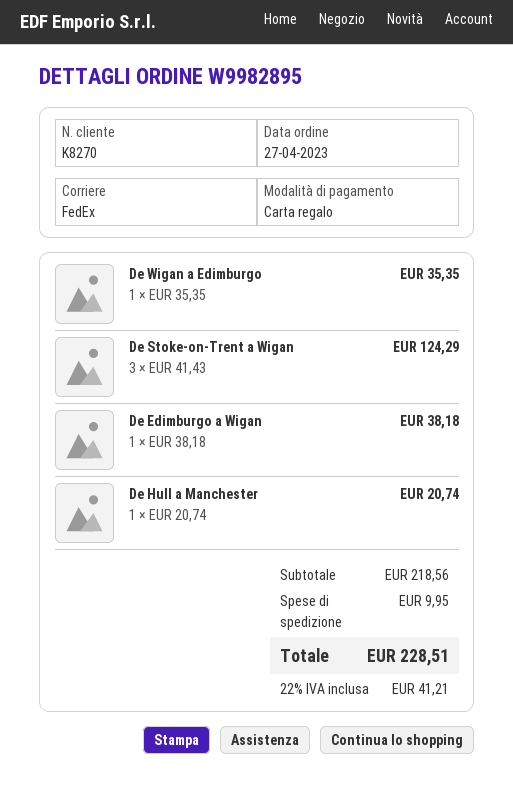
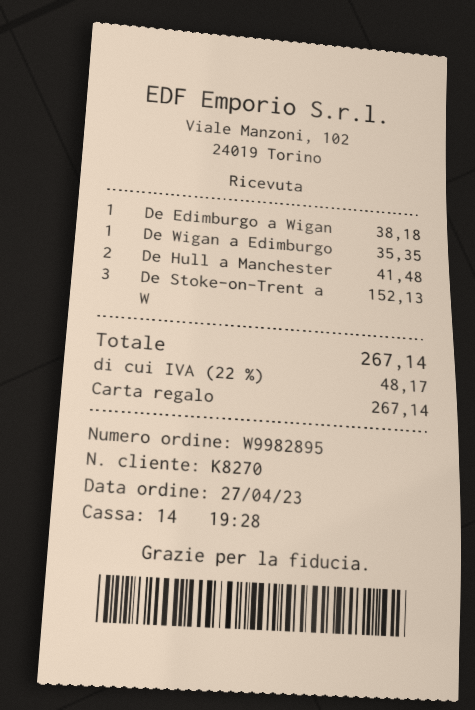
De Stoke-on-Trent a Wigan: 3 for 124.29 -> 3 for 152.13
De Hull a Manchester: 1 for 20.74 -> 2 for 41.48
shipping: 9.95 -> none
tax: 22% = 41.21 -> 22% = 48.17
total: 228.51 -> 267.14

